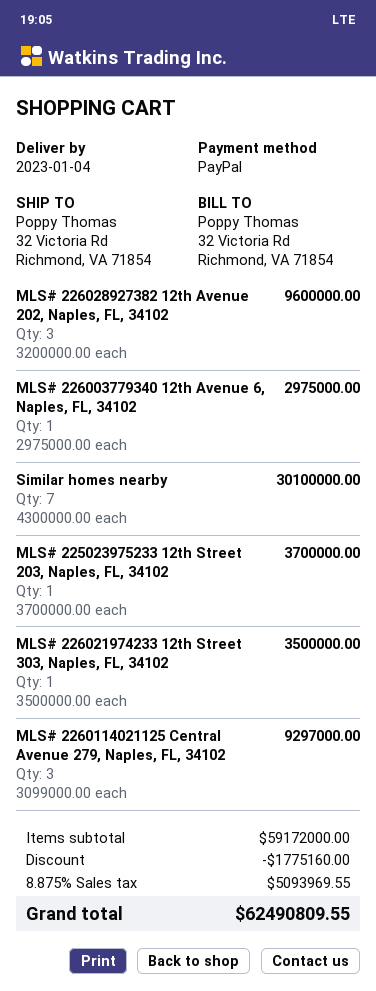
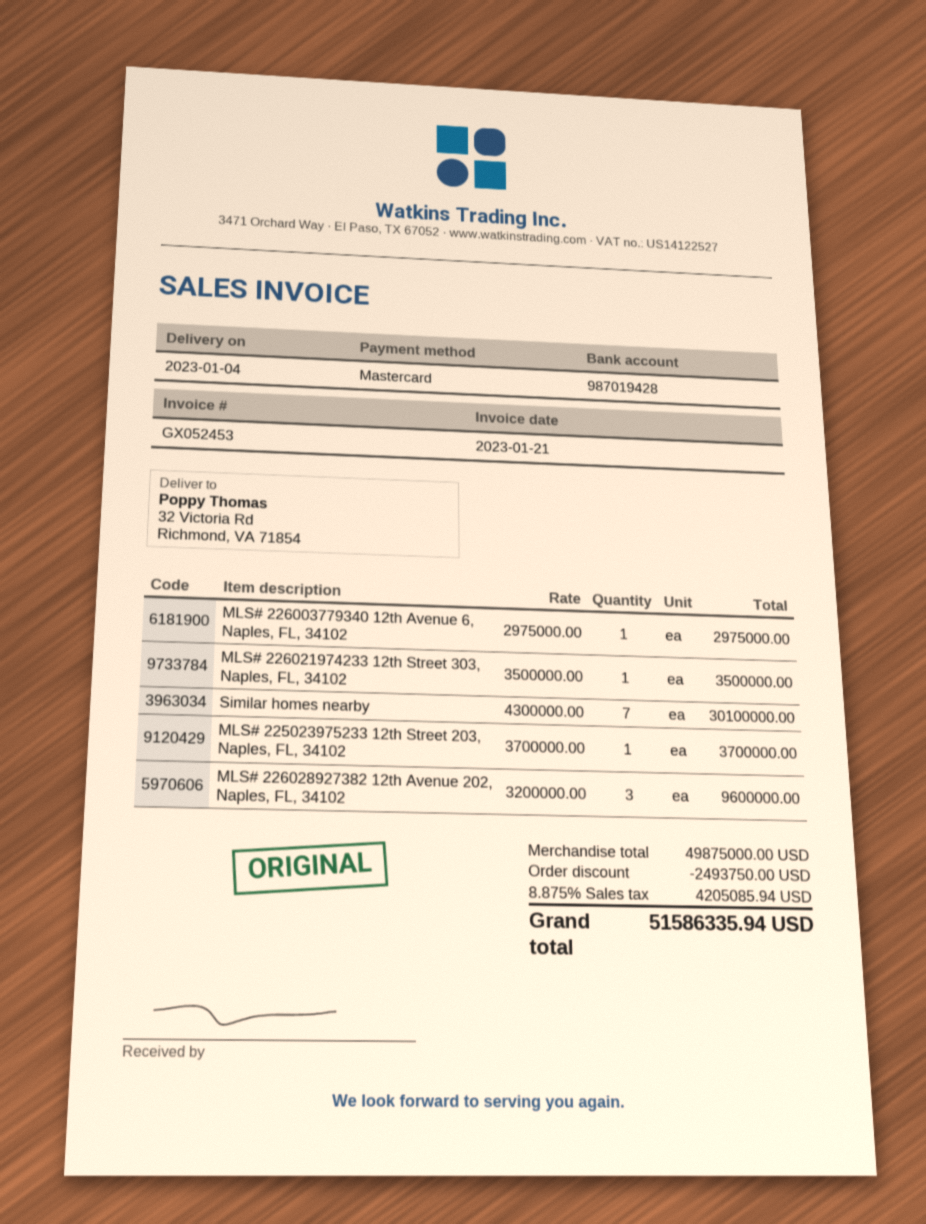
payment method: PayPal -> Mastercard
MLS# 2260114021125 Central Avenue 279, Naples, FL, 34102: 3 x 3099000.00 = 9297000.00 -> none
subtotal: 59172000.00 -> 49875000.00
discount: 1775160.00 -> 2493750.00
tax: 8.875% = 5093969.55 -> 8.875% = 4205085.94
total: 62490809.55 -> 51586335.94

